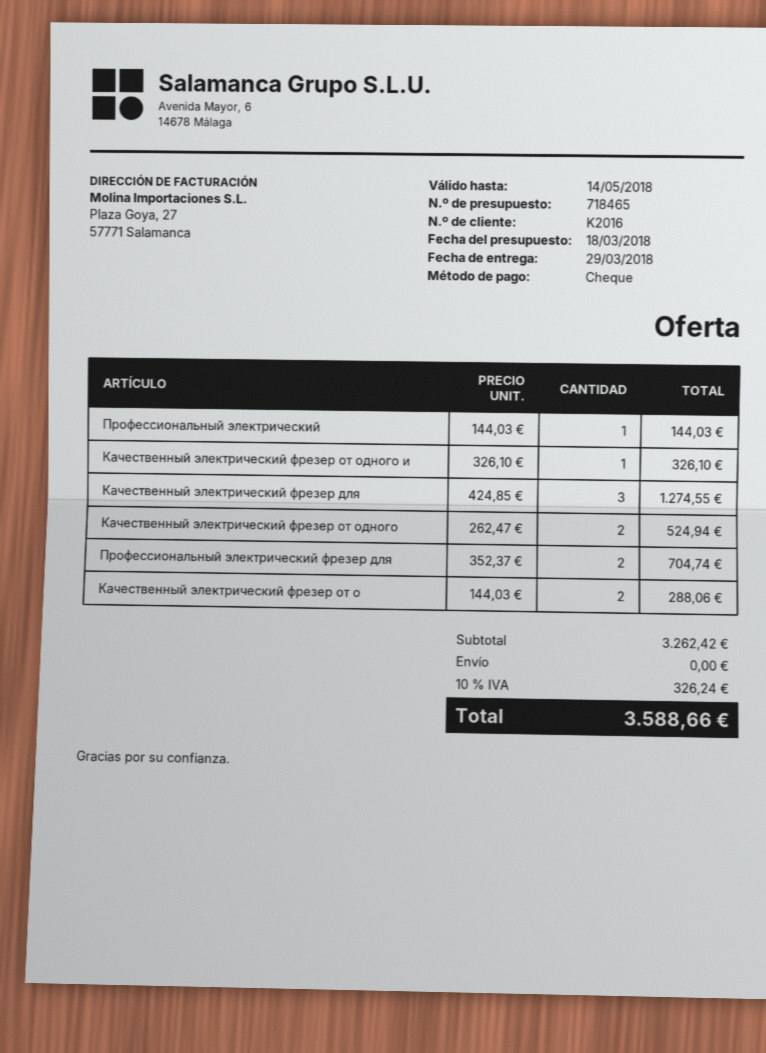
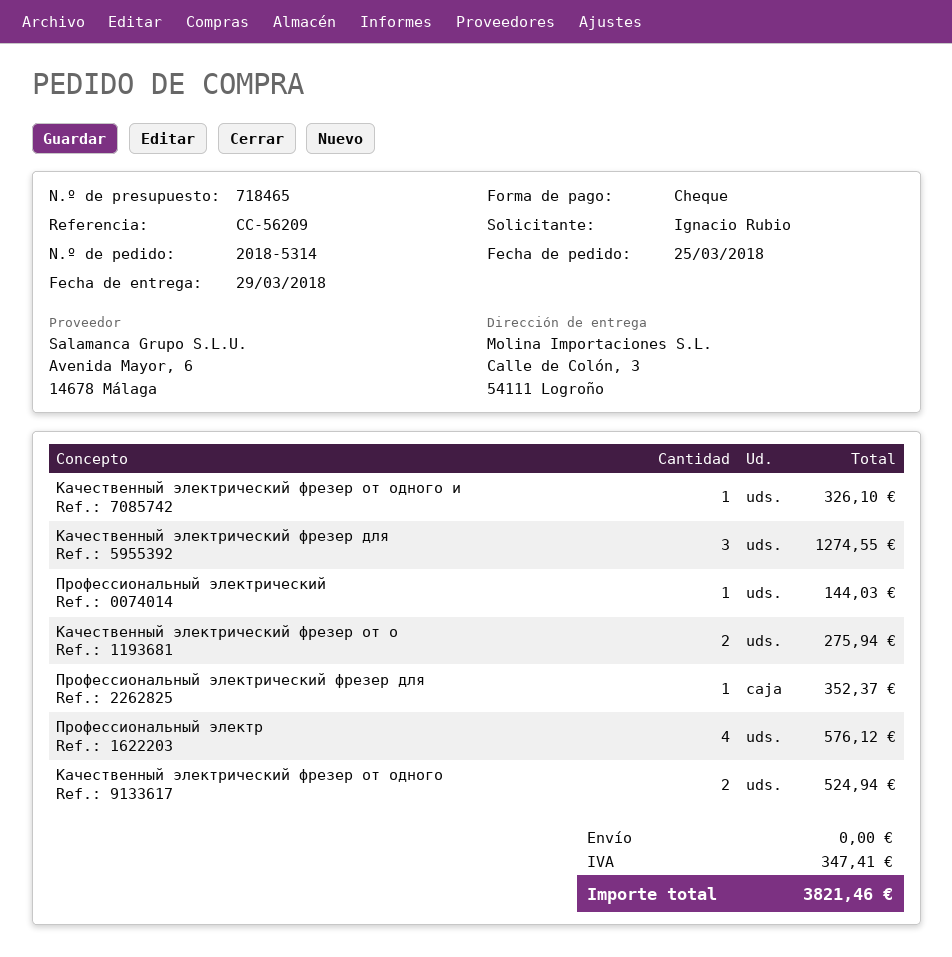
Профессиональный электрический фрезер для: 2 for 704.74 -> 1 for 352.37
Качественный электрический фрезер от о: 2 for 288.06 -> 2 for 275.94
Профессиональный электр: none -> 4 for 576.12
tax: 326.24 -> 347.41
total: 3588.66 -> 3821.46

